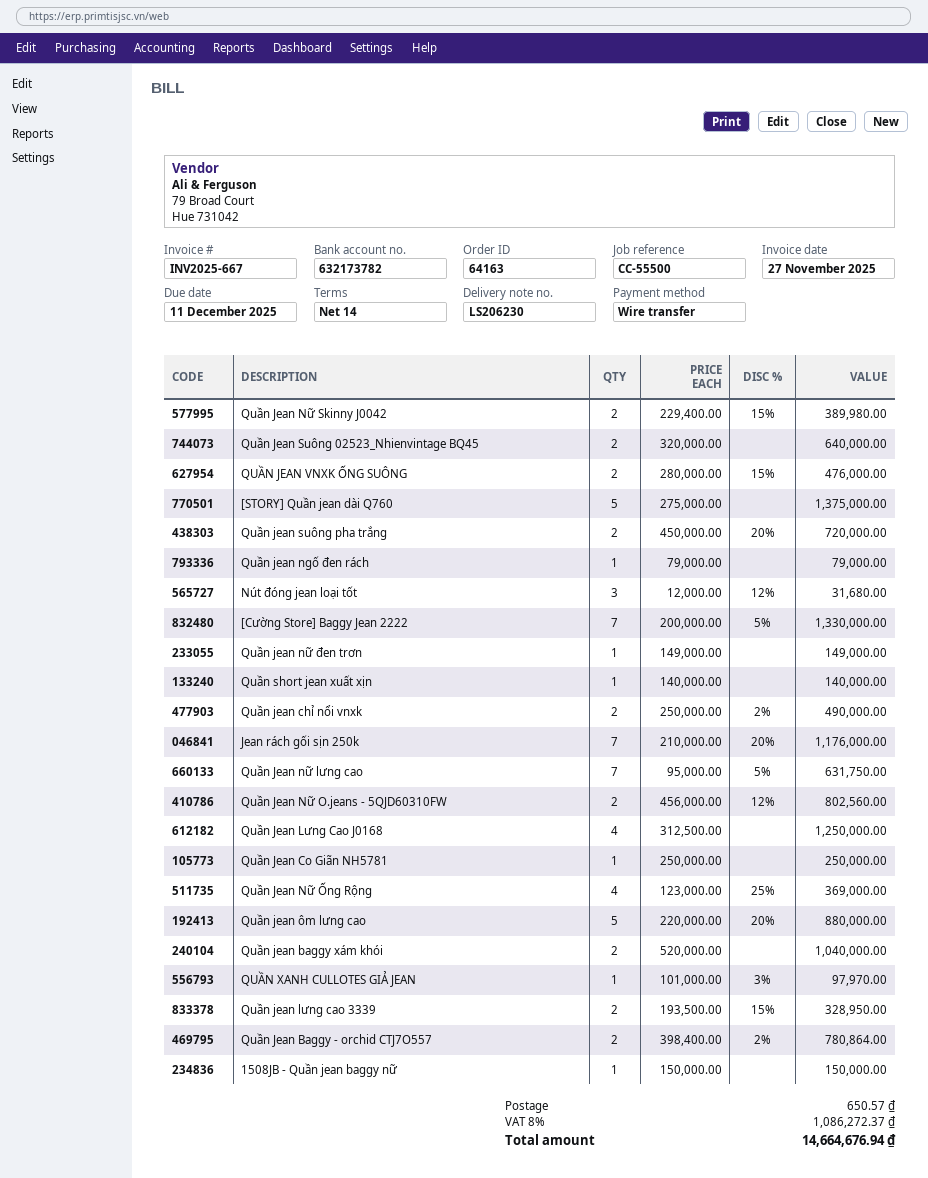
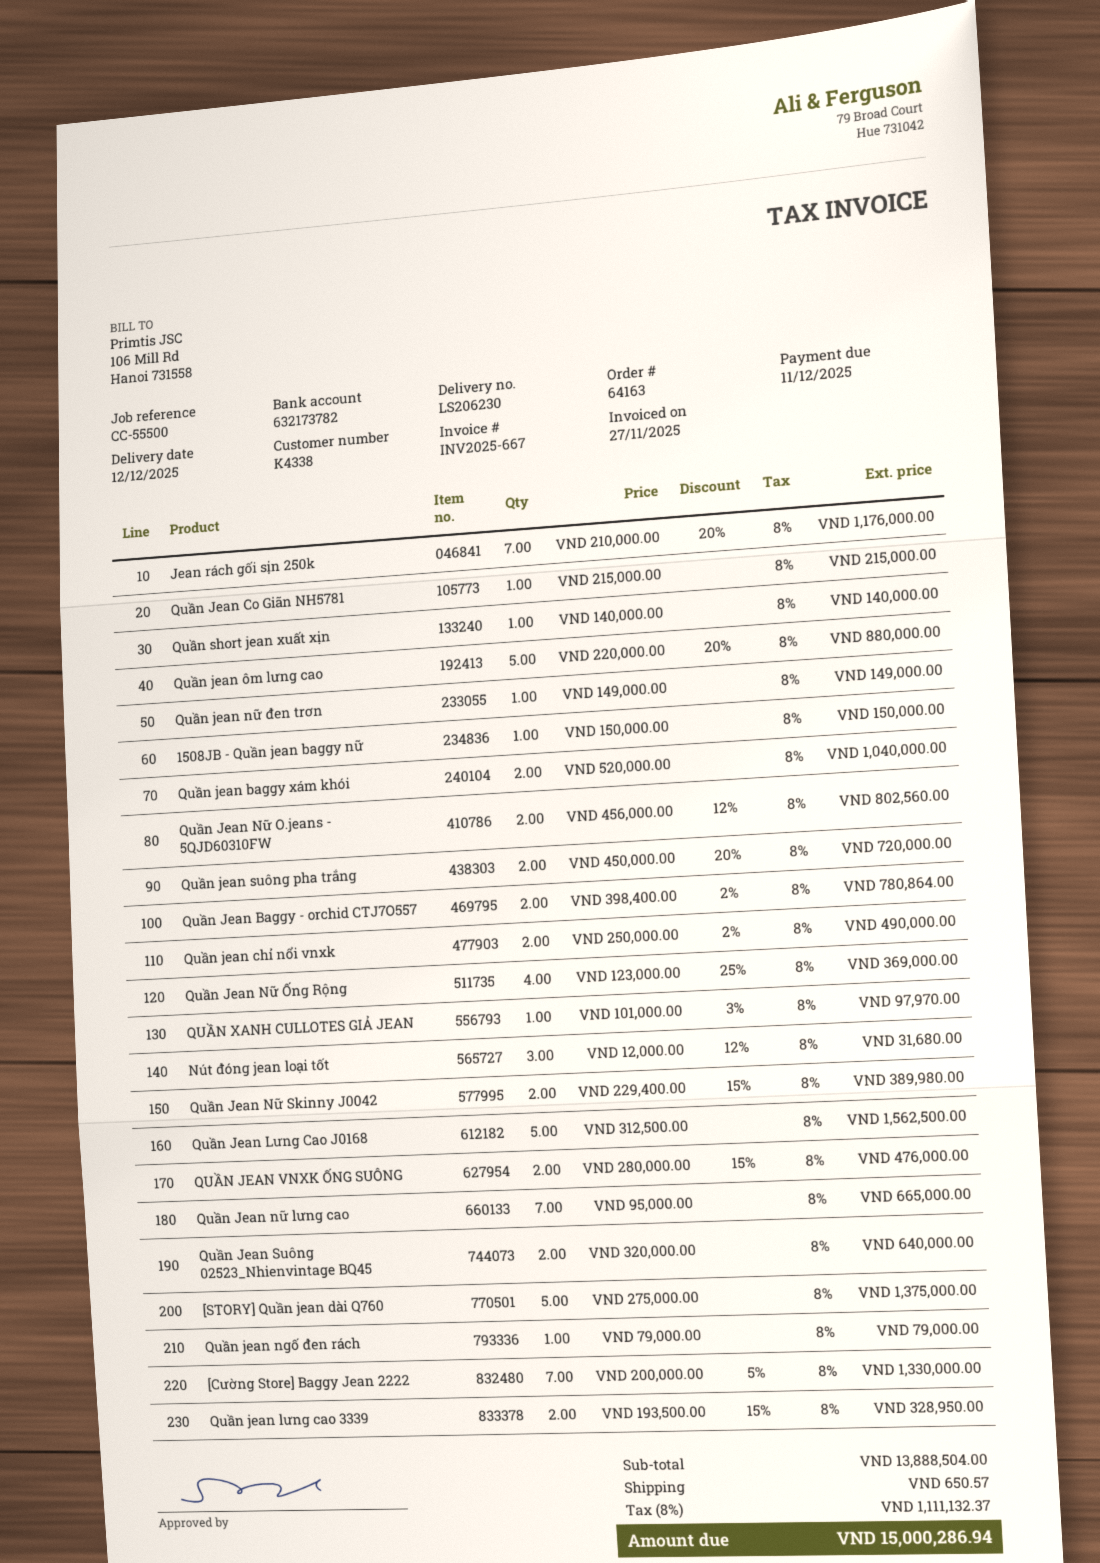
Quần Jean nữ lưng cao: 7 x 95000.00 - 5% = 631750.00 -> 7 x 95000.00 = 665000.00
Quần Jean Lưng Cao J0168: 4 x 312500.00 = 1250000.00 -> 5 x 312500.00 = 1562500.00
Quần Jean Co Giãn NH5781: 1 x 250000.00 = 250000.00 -> 1 x 215000.00 = 215000.00
tax: 8% = 1086272.37 -> 8% = 1111132.37
total: 14664676.94 -> 15000286.94

